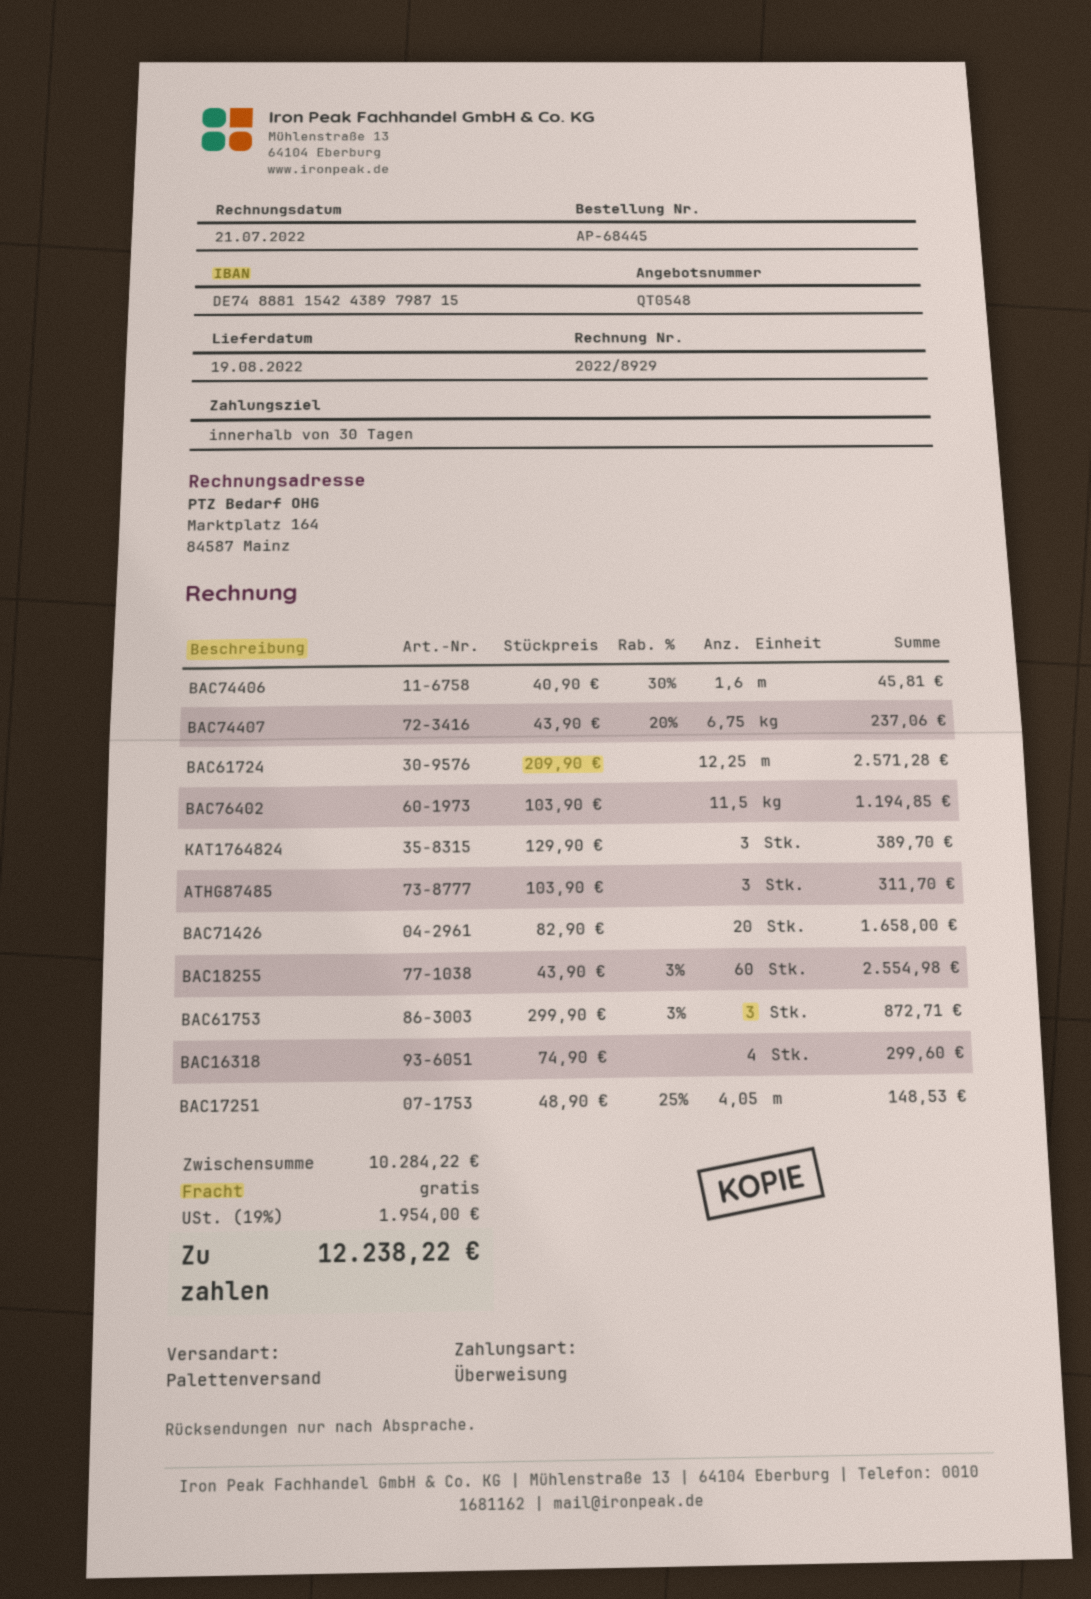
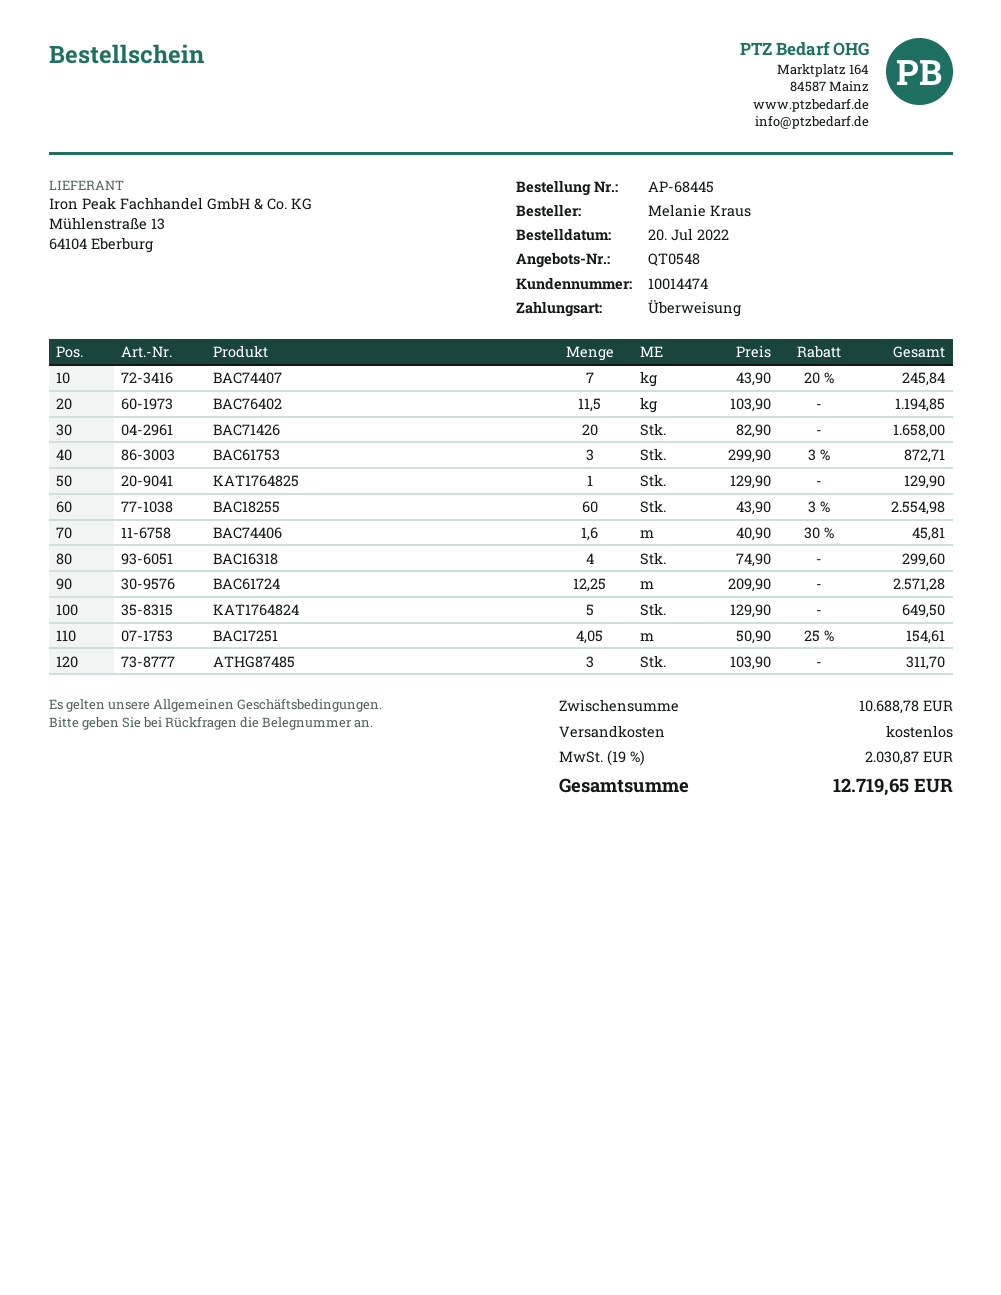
BAC74407: 6.75 x 43.90 - 20% = 237.06 -> 7 x 43.90 - 20% = 245.84
KAT1764824: 3 x 129.90 = 389.70 -> 5 x 129.90 = 649.50
BAC17251: 4.05 x 48.90 - 25% = 148.53 -> 4.05 x 50.90 - 25% = 154.61
KAT1764825: none -> 1 x 129.90 = 129.90
subtotal: 10284.22 -> 10688.78
tax: 19% = 1954.00 -> 19% = 2030.87
total: 12238.22 -> 12719.65

